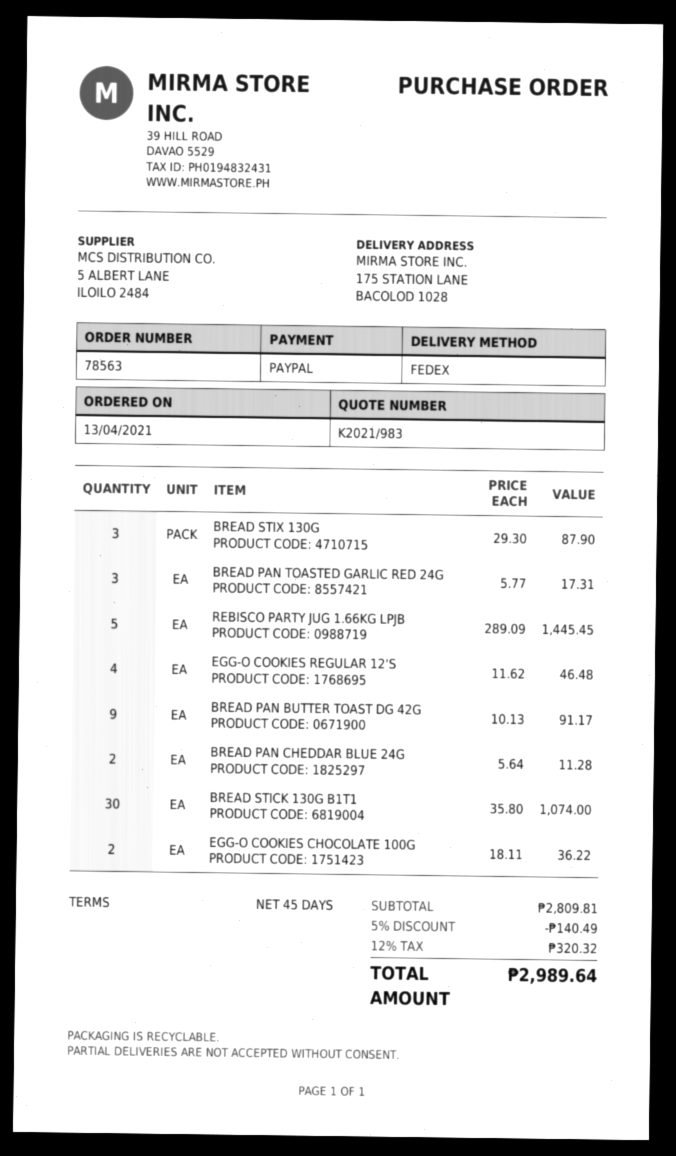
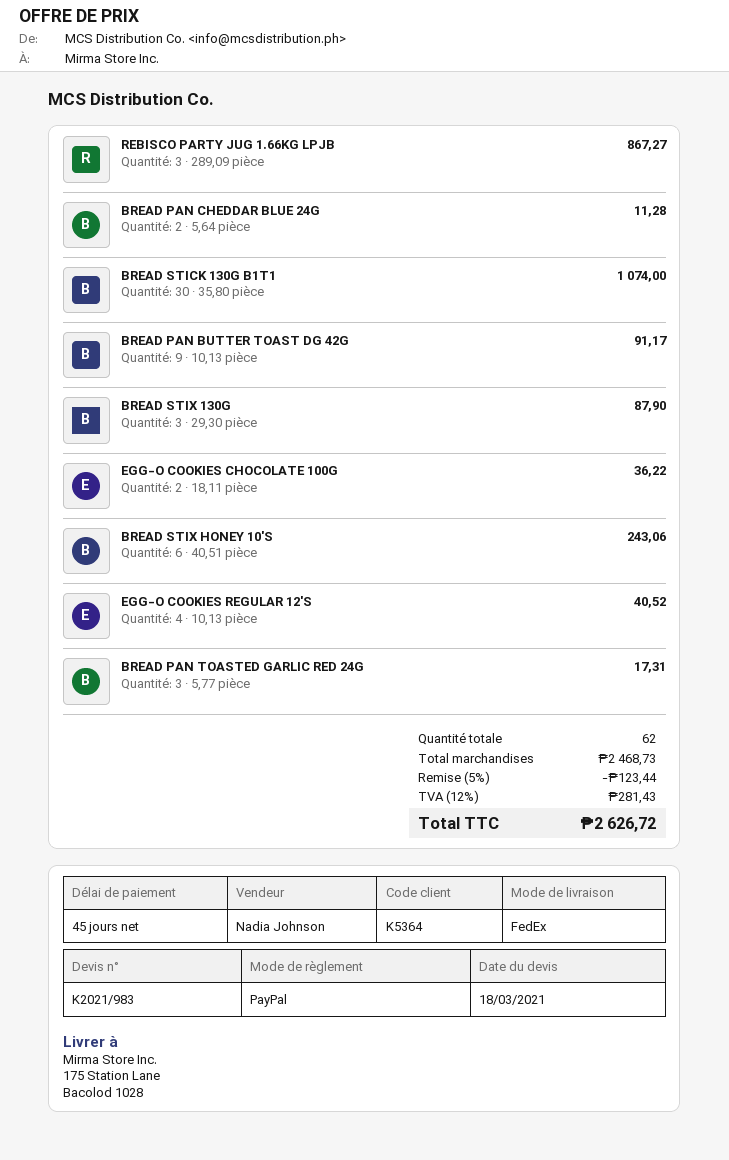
REBISCO PARTY JUG 1.66KG LPJB: 5 x 289.09 = 1445.45 -> 3 x 289.09 = 867.27
EGG-O COOKIES REGULAR 12'S: 4 x 11.62 = 46.48 -> 4 x 10.13 = 40.52
BREAD STIX HONEY 10'S: none -> 6 x 40.51 = 243.06
subtotal: 2809.81 -> 2468.73
discount: 5% = 140.49 -> 5% = 123.44
tax: 12% = 320.32 -> 12% = 281.43
total: 2989.64 -> 2626.72

